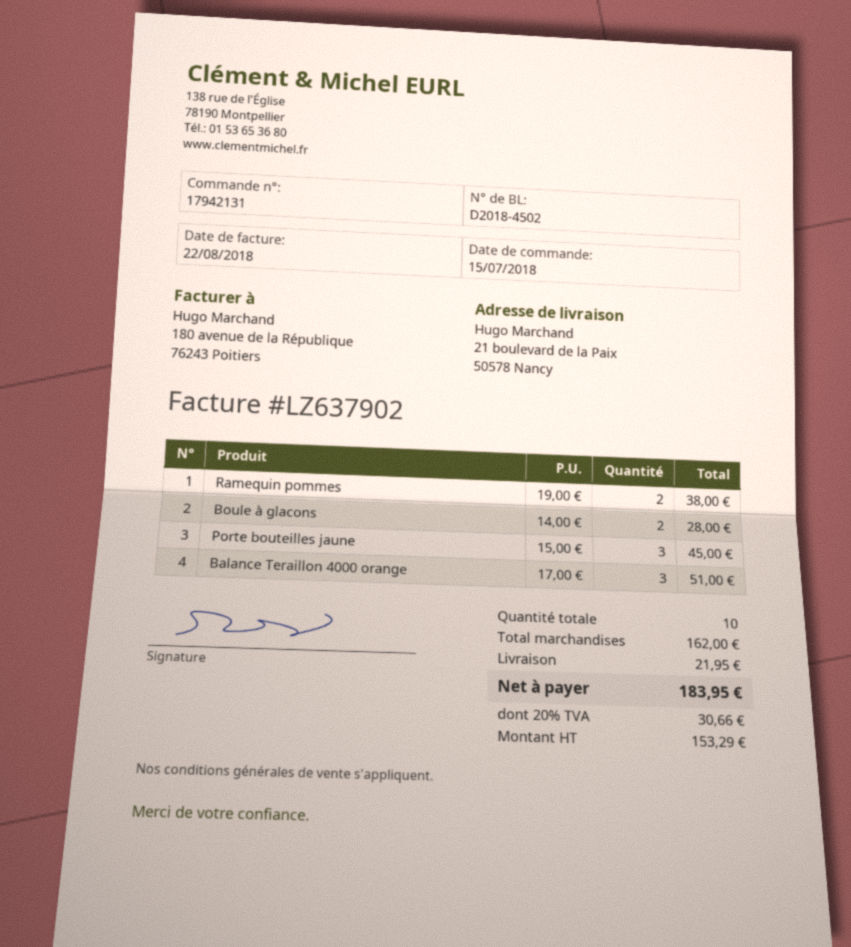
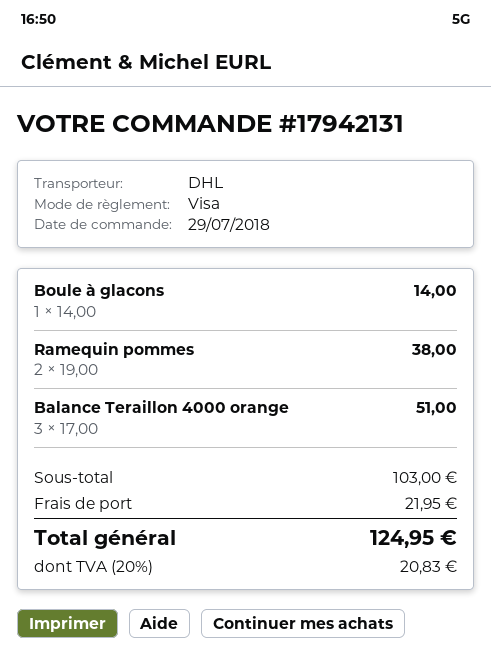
order date: 2018-07-15 -> 2018-07-29
Boule à glacons: 2 x 14.00 = 28.00 -> 1 x 14.00 = 14.00
Porte bouteilles jaune: 3 x 15.00 = 45.00 -> none
subtotal: 162.00 -> 103.00
tax: 20% = 30.66 -> 20% = 20.83
total: 183.95 -> 124.95

